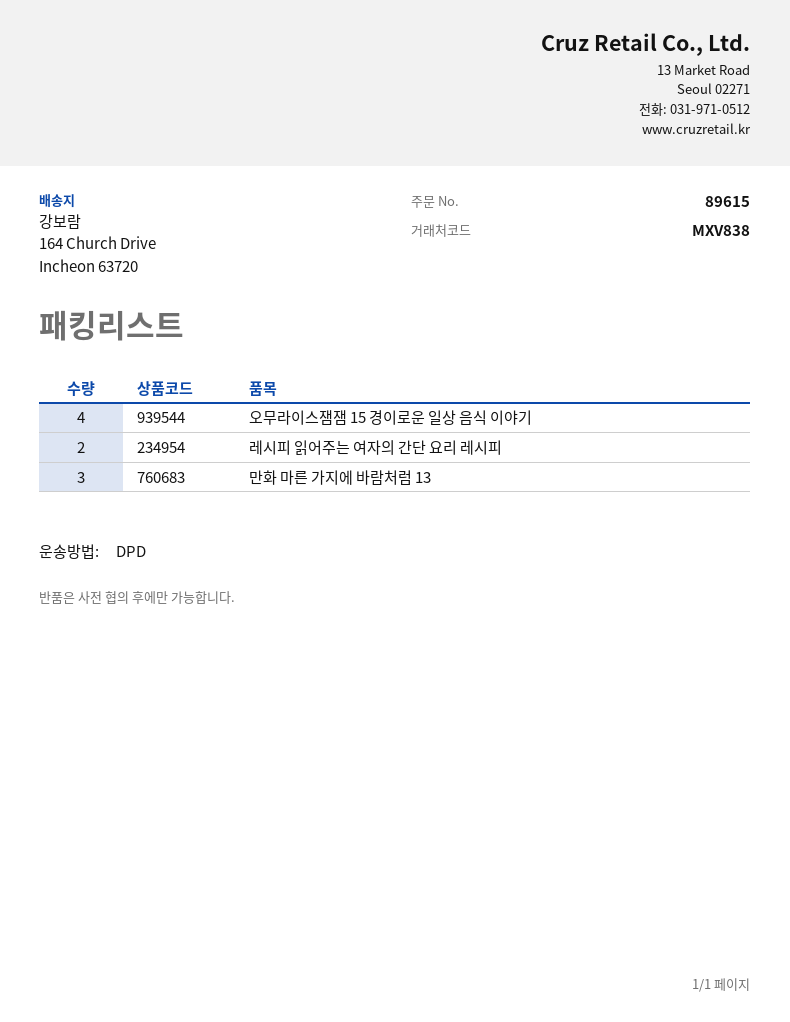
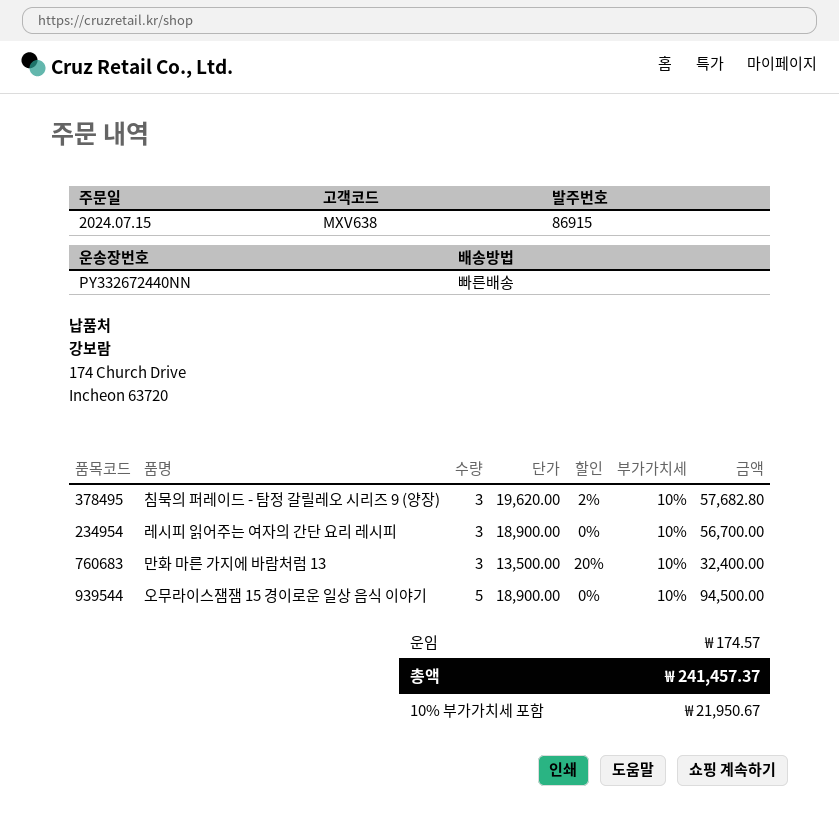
order number: 89615 -> 86915
customer number: MXV838 -> MXV638
shipping method: DPD -> express
ship to: 164 Church Drive, Incheon 63720 -> 174 Church Drive, Incheon 63720
오무라이스잼잼 15 경이로운 일상 음식 이야기: 4 -> 5
레시피 읽어주는 여자의 간단 요리 레시피: 2 -> 3
침묵의 퍼레이드 - 탐정 갈릴레오 시리즈 9 (양장): none -> 3

